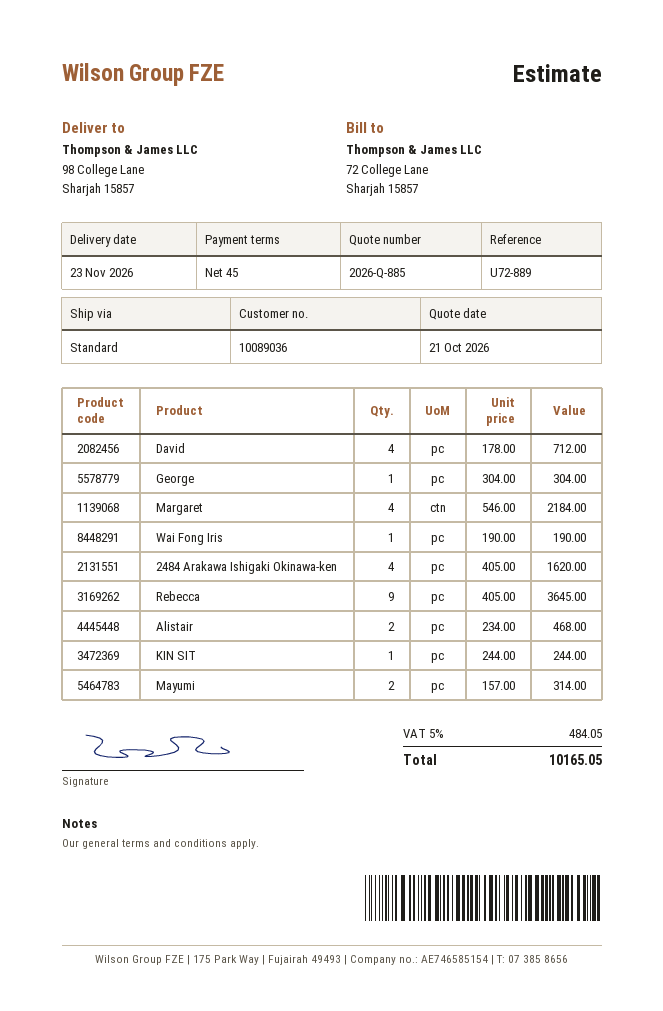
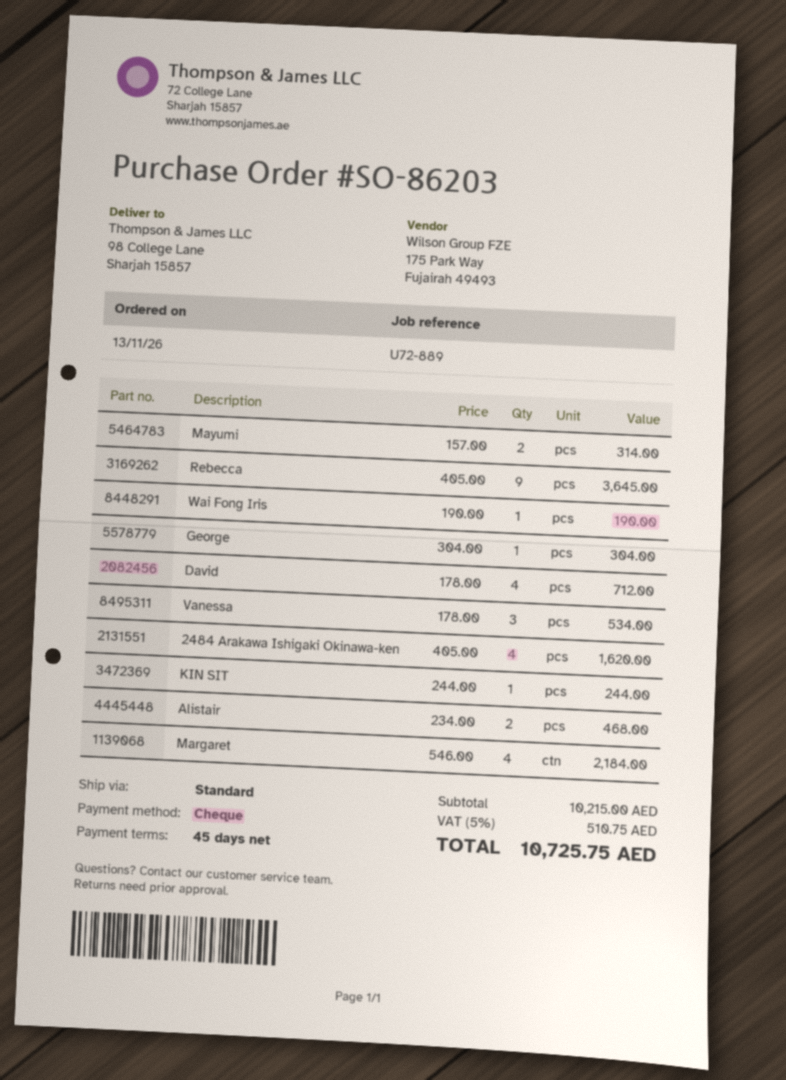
Vanessa: none -> 3 x 178.00 = 534.00
tax: 5% = 484.05 -> 5% = 510.75
total: 10165.05 -> 10725.75

